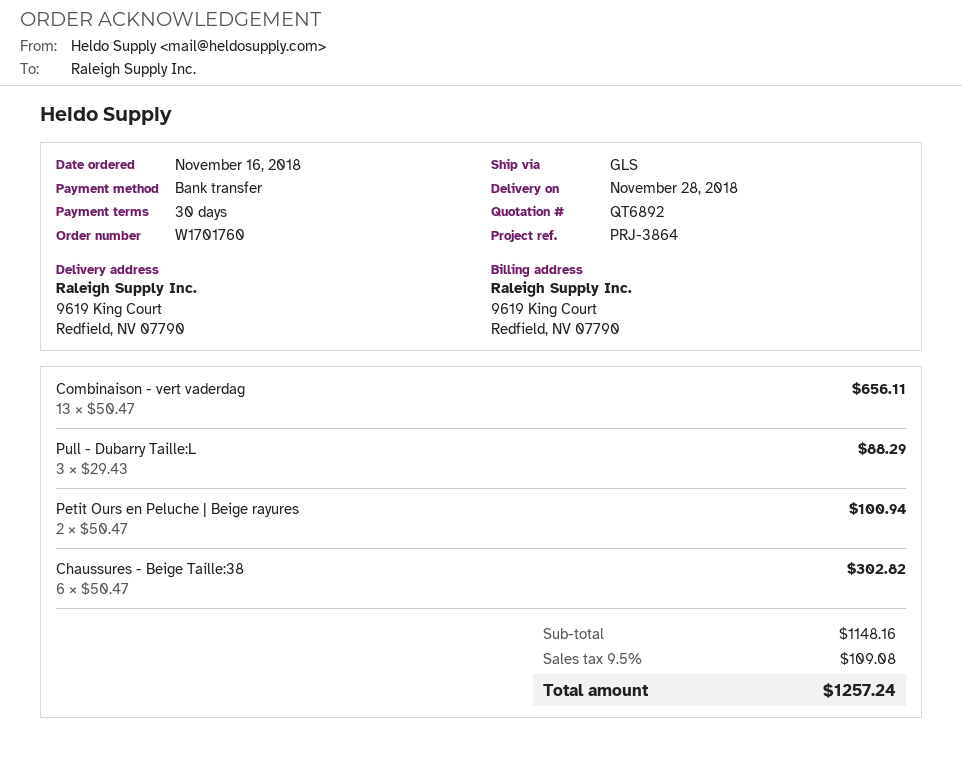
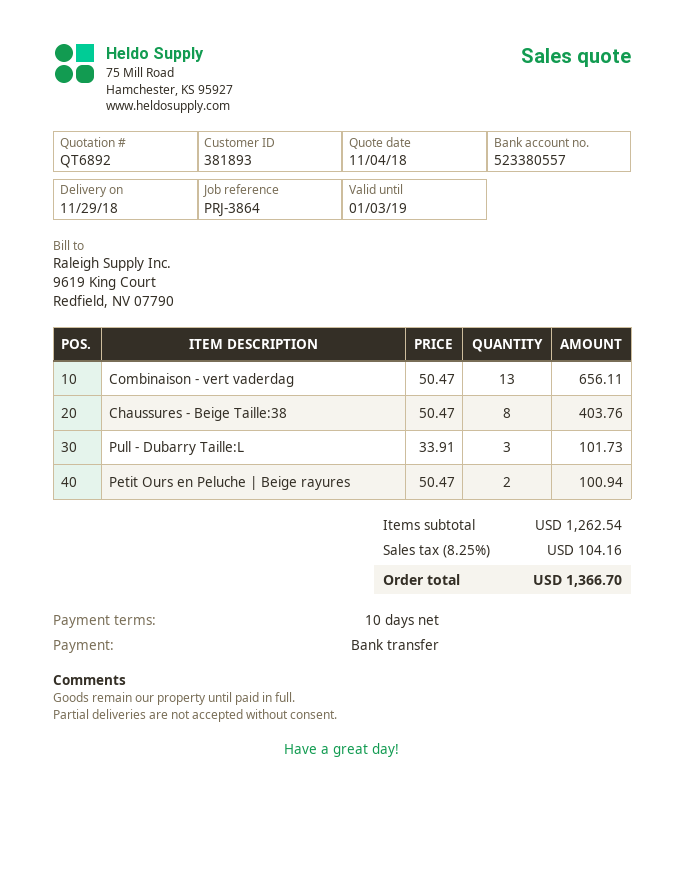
delivery date: 2018-11-28 -> 2018-11-29
payment terms: 30 days -> 10 days
Pull - Dubarry Taille:L: 3 x 29.43 = 88.29 -> 3 x 33.91 = 101.73
Chaussures - Beige Taille:38: 6 x 50.47 = 302.82 -> 8 x 50.47 = 403.76
subtotal: 1148.16 -> 1262.54
tax: 9.5% = 109.08 -> 8.25% = 104.16
total: 1257.24 -> 1366.70

